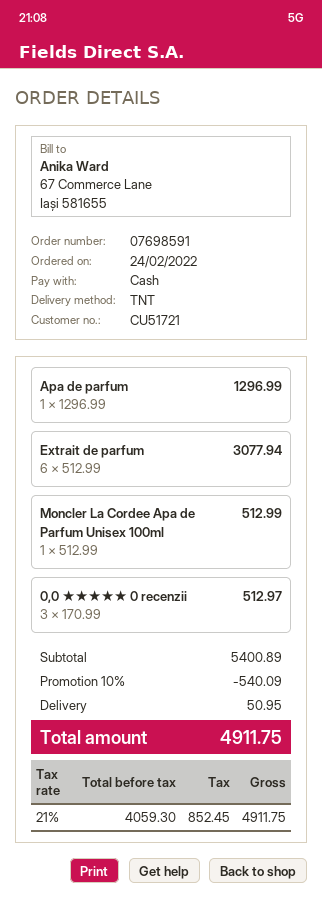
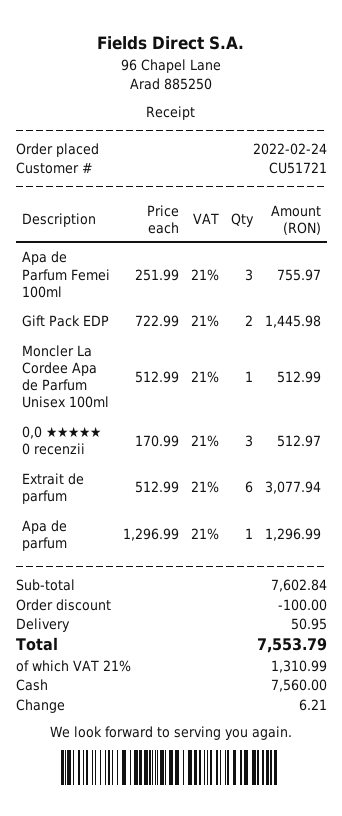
Apa de Parfum Femei 100ml: none -> 3 x 251.99 = 755.97
Gift Pack EDP: none -> 2 x 722.99 = 1445.98
subtotal: 5400.89 -> 7602.84
discount: 540.09 -> 100.00
tax: 21% = 852.45 -> 21% = 1310.99
total: 4911.75 -> 7553.79

